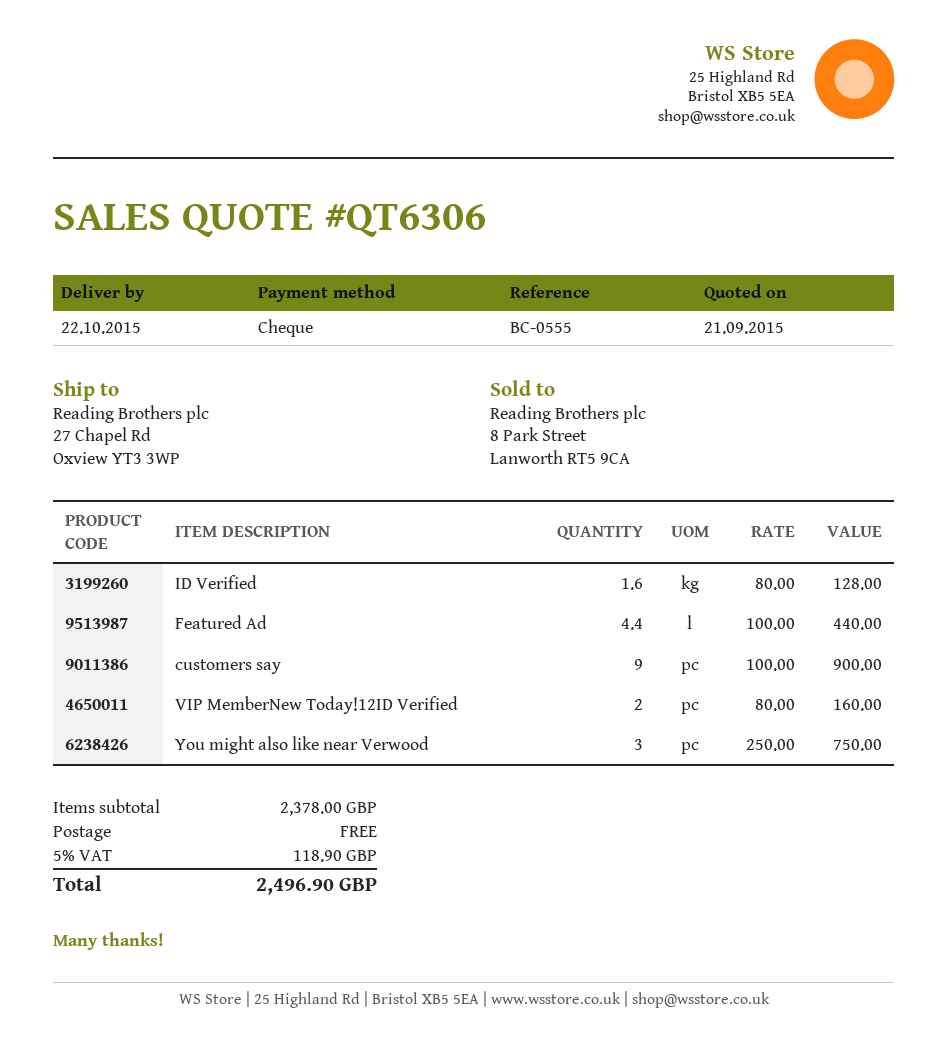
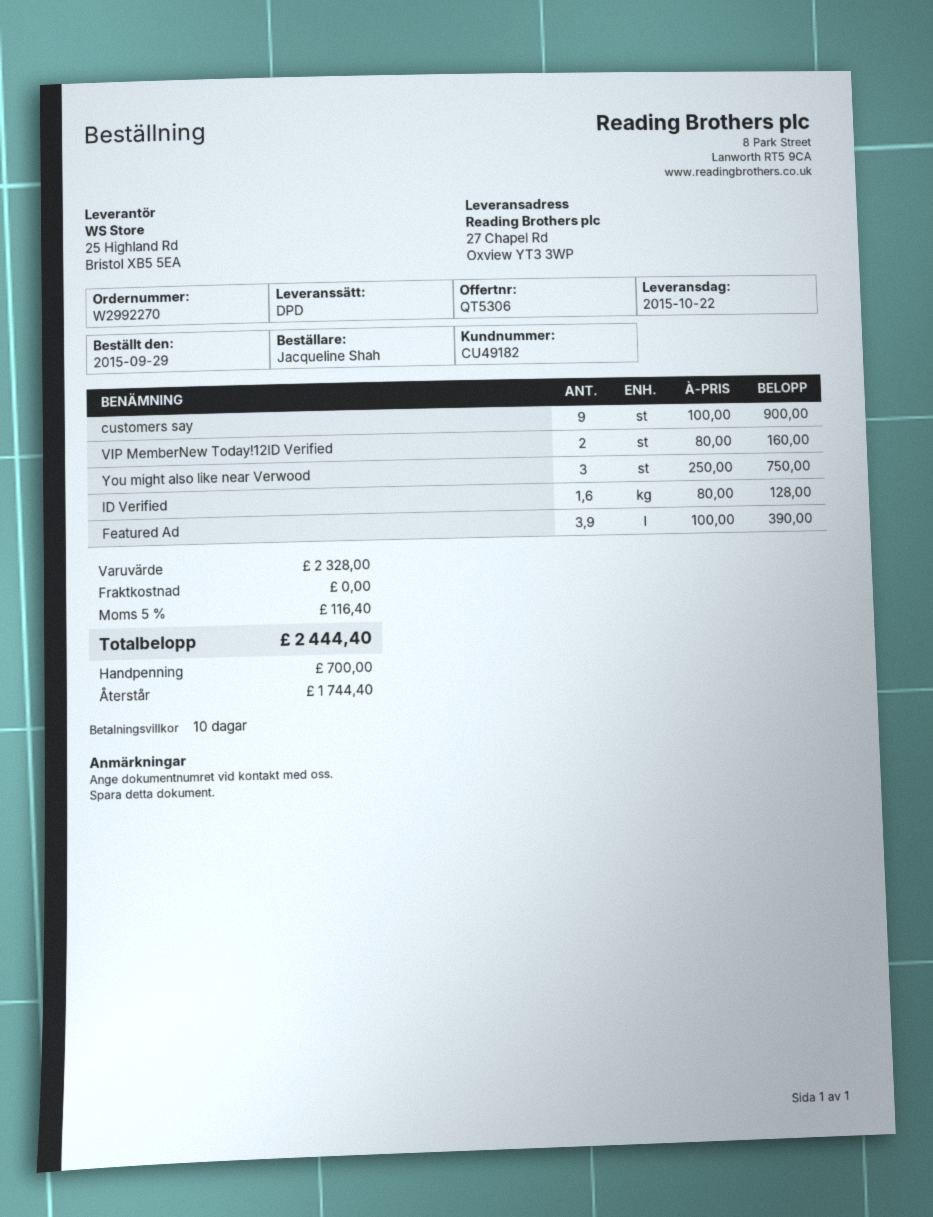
quote number: QT6306 -> QT5306
Featured Ad: 4.4 x 100.00 = 440.00 -> 3.9 x 100.00 = 390.00
subtotal: 2378.00 -> 2328.00
tax: 5% = 118.90 -> 5% = 116.40
total: 2496.90 -> 2444.40

